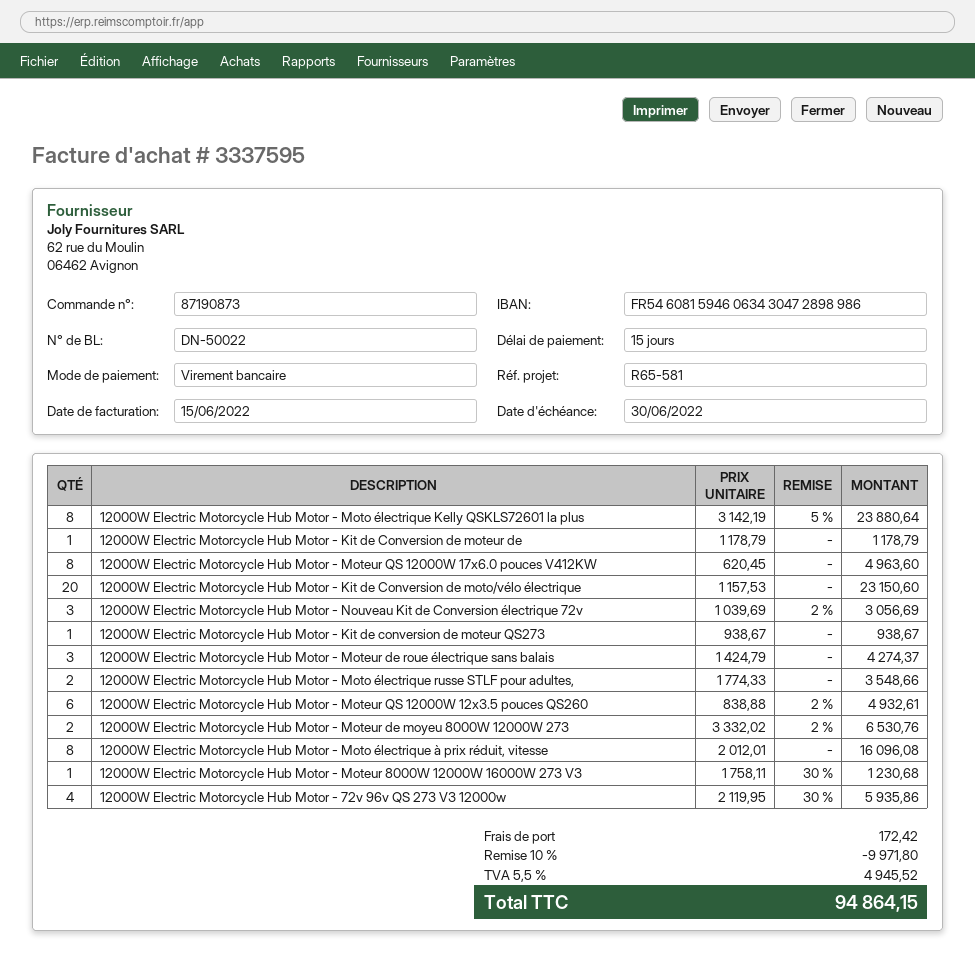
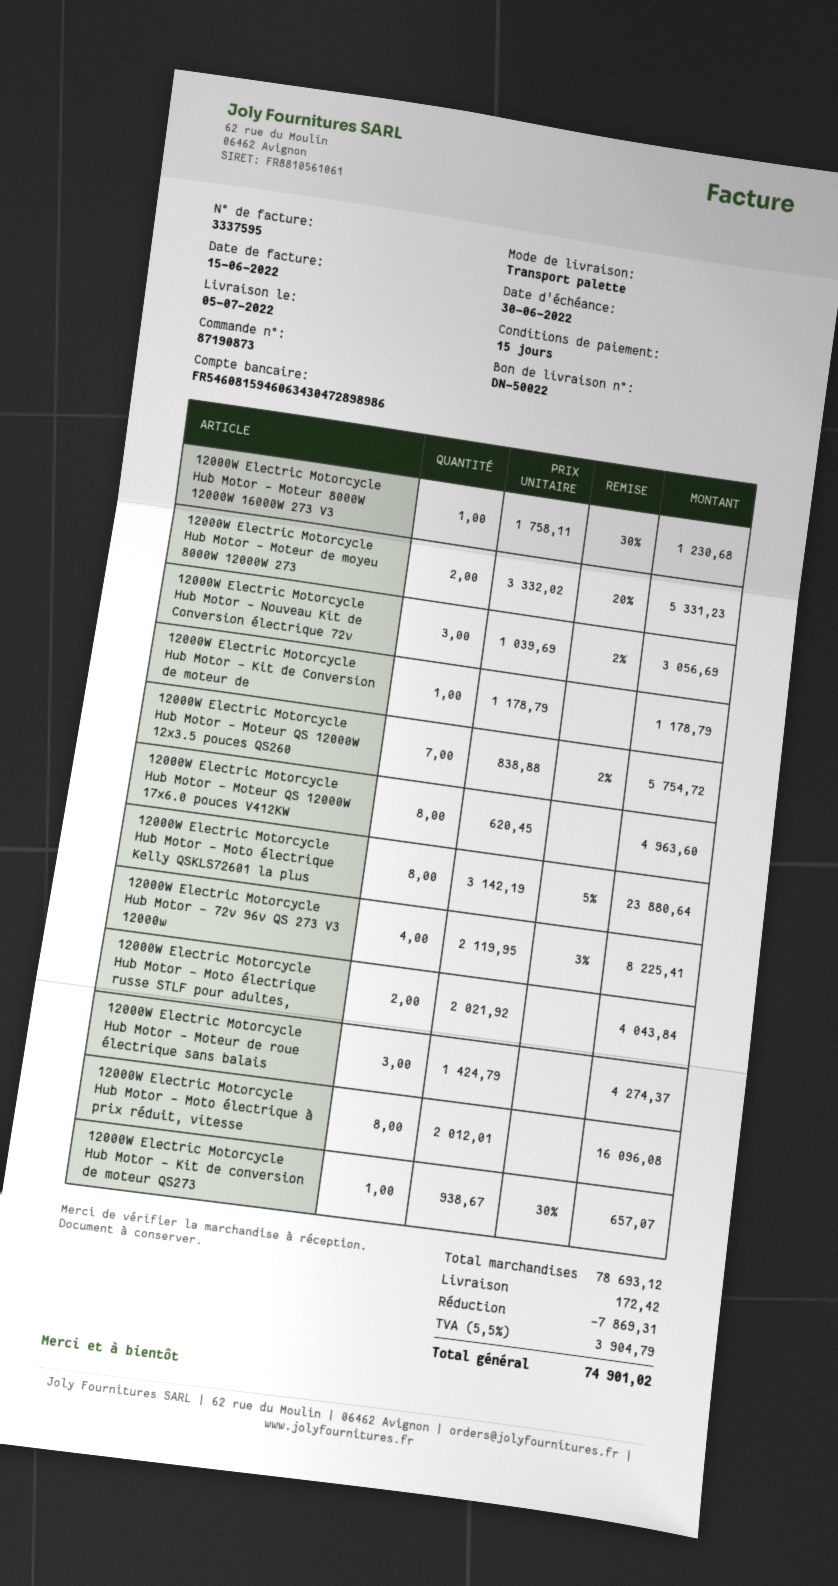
12000W Electric Motorcycle Hub Motor - Kit de Conversion de moto/vélo électrique: 20 x 1157.53 = 23150.60 -> none
12000W Electric Motorcycle Hub Motor - Kit de conversion de moteur QS273: 1 x 938.67 = 938.67 -> 1 x 938.67 - 30% = 657.07
12000W Electric Motorcycle Hub Motor - Moto électrique russe STLF pour adultes,: 2 x 1774.33 = 3548.66 -> 2 x 2021.92 = 4043.84
12000W Electric Motorcycle Hub Motor - Moteur QS 12000W 12x3.5 pouces QS260: 6 x 838.88 - 2% = 4932.61 -> 7 x 838.88 - 2% = 5754.72
12000W Electric Motorcycle Hub Motor - Moteur de moyeu 8000W 12000W 273: 2 x 3332.02 - 2% = 6530.76 -> 2 x 3332.02 - 20% = 5331.23
12000W Electric Motorcycle Hub Motor - 72v 96v QS 273 V3 12000w: 4 x 2119.95 - 30% = 5935.86 -> 4 x 2119.95 - 3% = 8225.41
discount: 9971.80 -> 7869.31
tax: 5.5% = 4945.52 -> 5.5% = 3904.79
total: 94864.15 -> 74901.02

